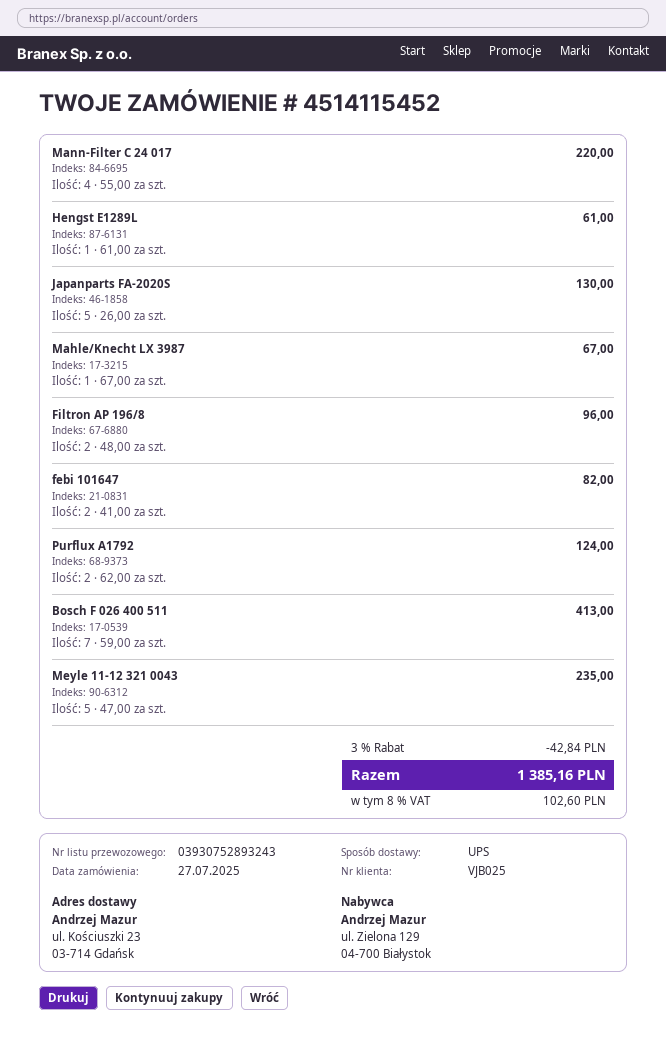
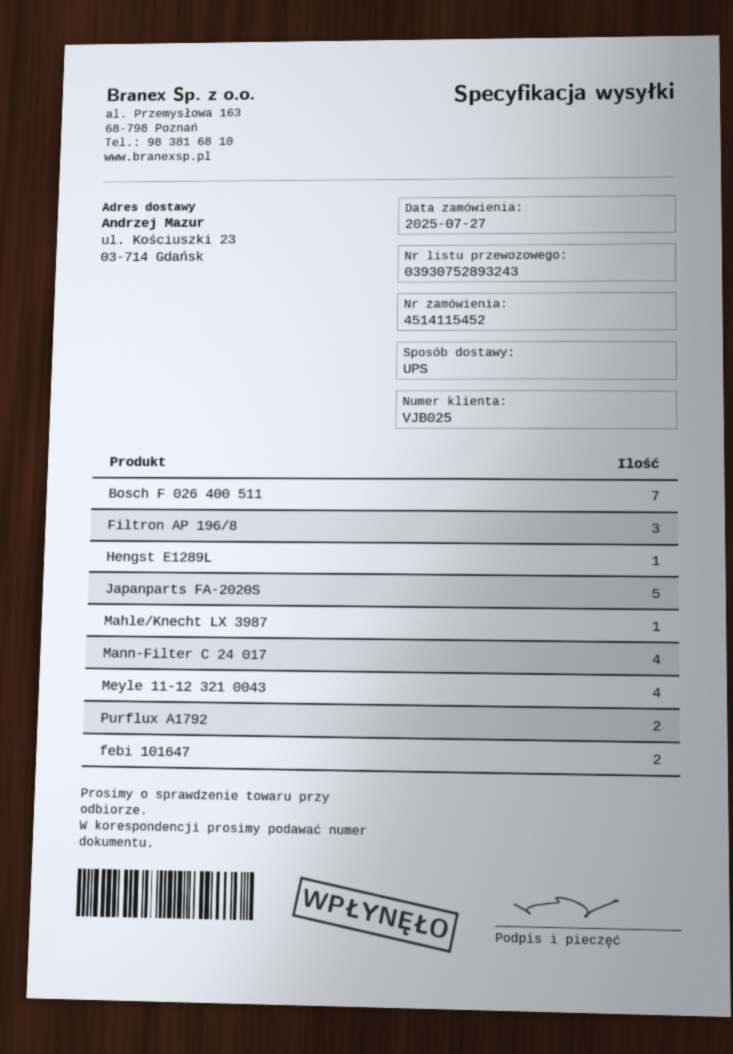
Filtron AP 196/8: 2 -> 3
Meyle 11-12 321 0043: 5 -> 4

